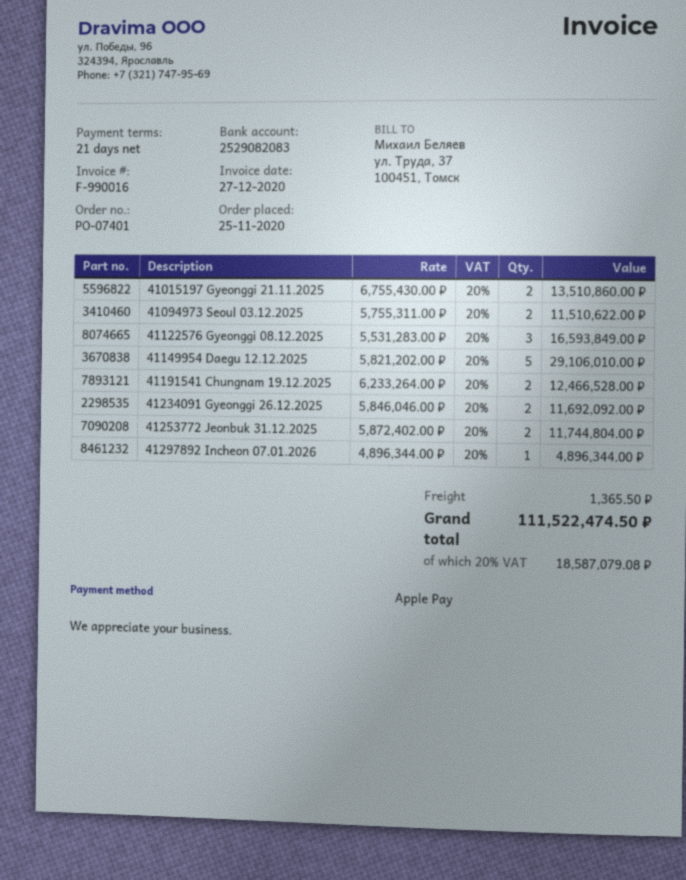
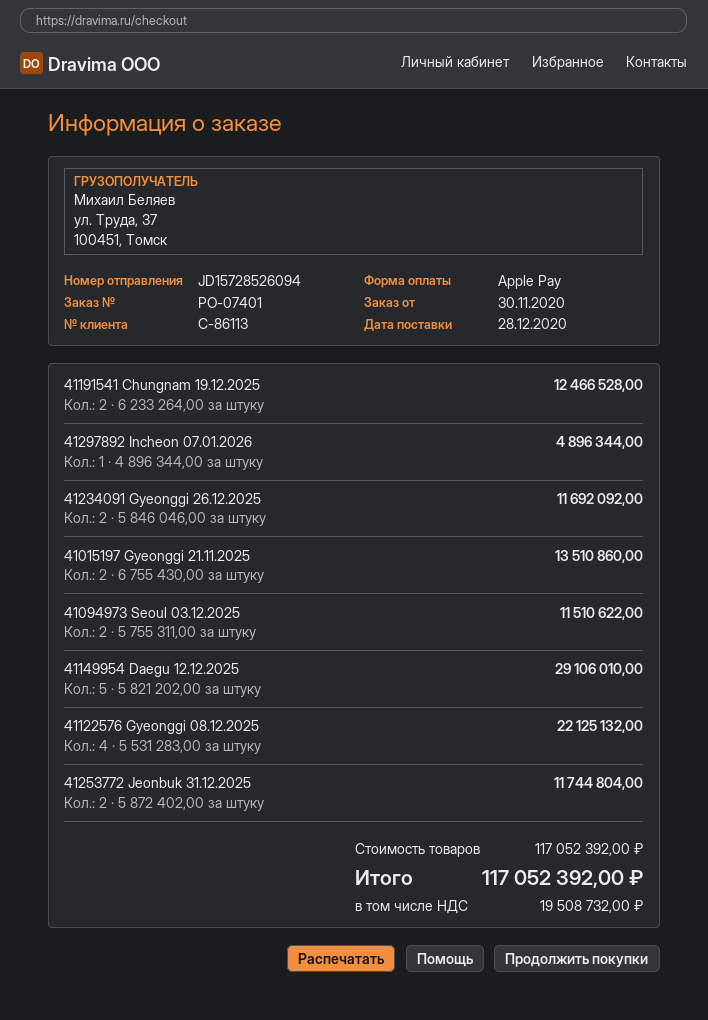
order date: 2020-11-25 -> 2020-11-30
41122576 Gyeonggi 08.12.2025: 3 x 5531283.00 = 16593849.00 -> 4 x 5531283.00 = 22125132.00
shipping: 1365.50 -> none
tax: 18587079.08 -> 19508732.00
total: 111522474.50 -> 117052392.00

